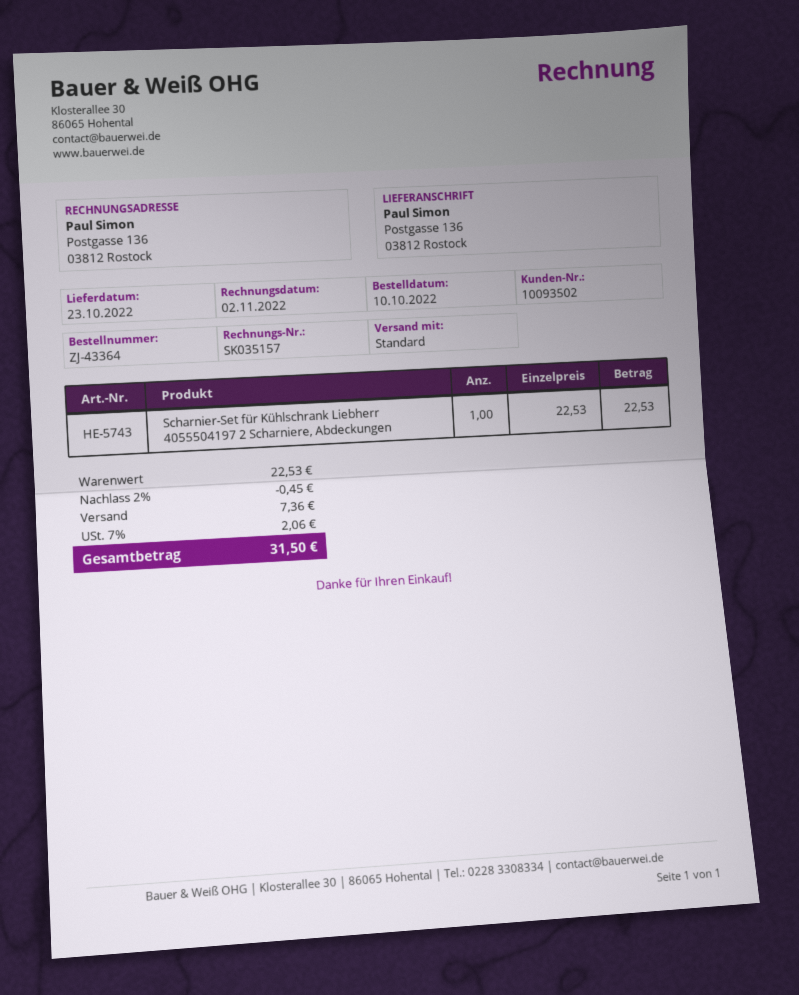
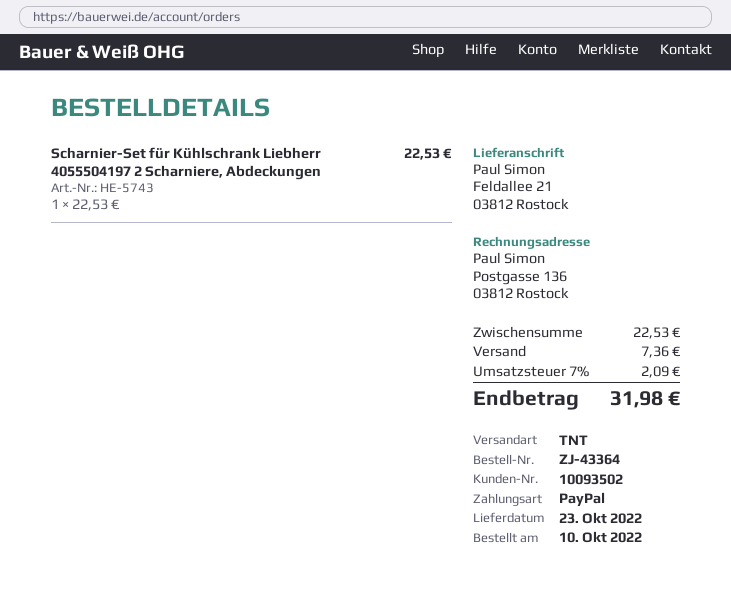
shipping method: standard -> TNT
ship to: Postgasse 136, 03812 Rostock -> Feldallee 21, 03812 Rostock
discount: 2% = 0.45 -> none
tax: 7% = 2.06 -> 7% = 2.09
total: 31.50 -> 31.98

